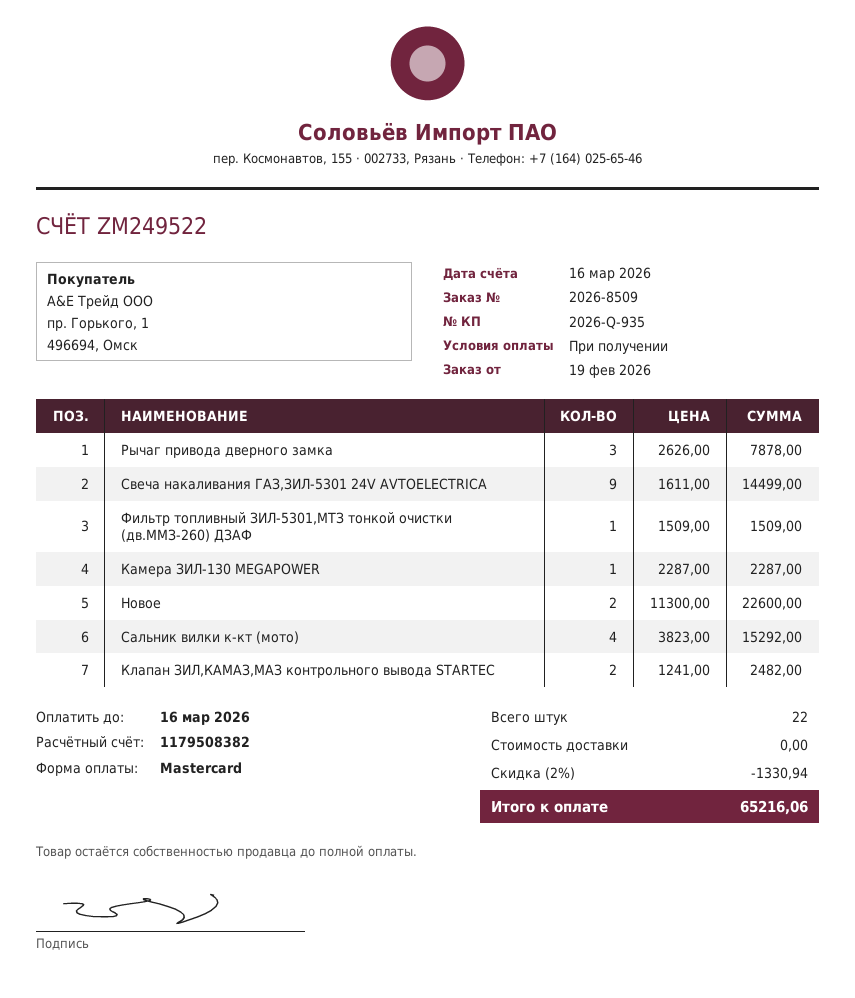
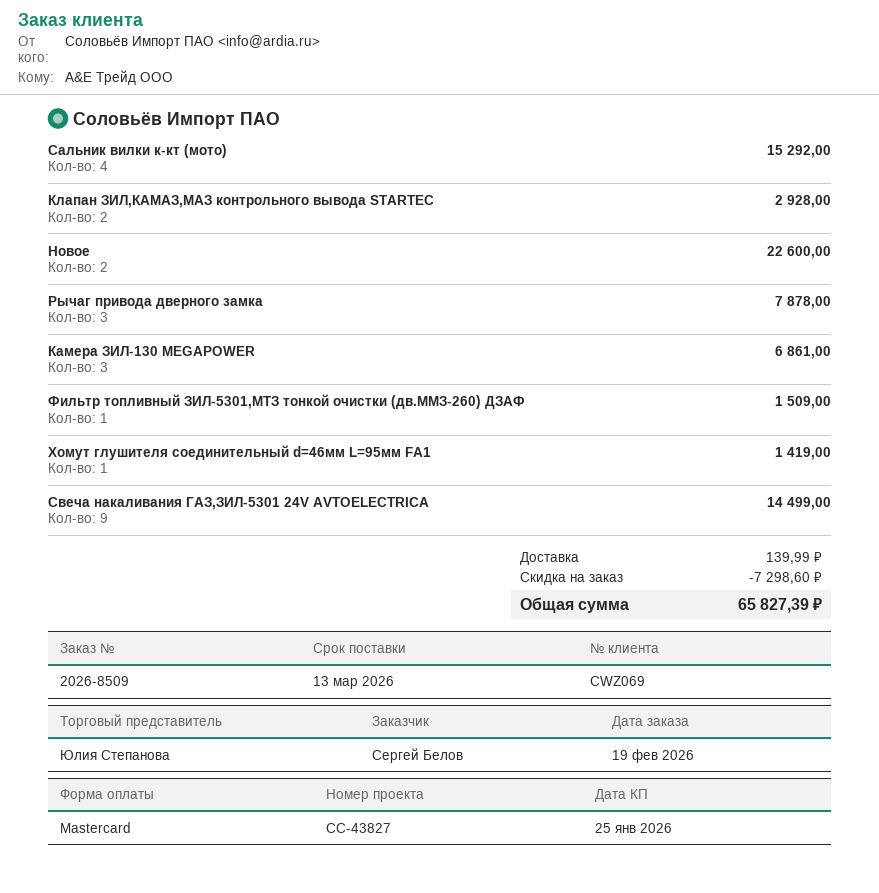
Камера ЗИЛ-130 MEGAPOWER: 1 for 2287.00 -> 3 for 6861.00
Клапан ЗИЛ,КАМАЗ,МАЗ контрольного вывода STARTEC: 2 for 2482.00 -> 2 for 2928.00
Хомут глушителя соединительный d=46мм L=95мм FA1: none -> 1 for 1419.00
discount: 1330.94 -> 7298.60
shipping: 0.00 -> 139.99
total: 65216.06 -> 65827.39

